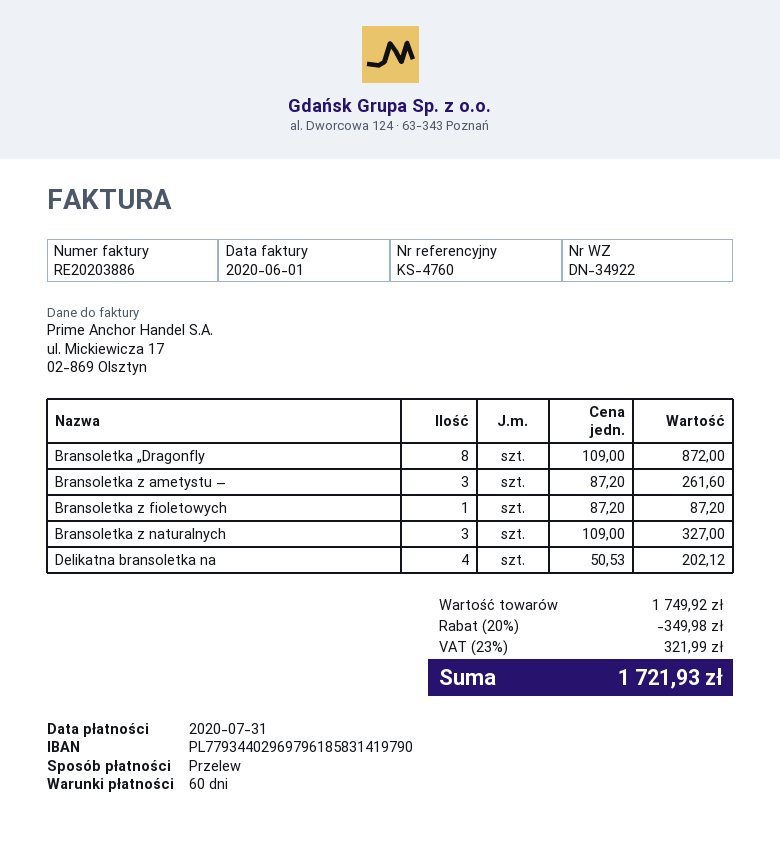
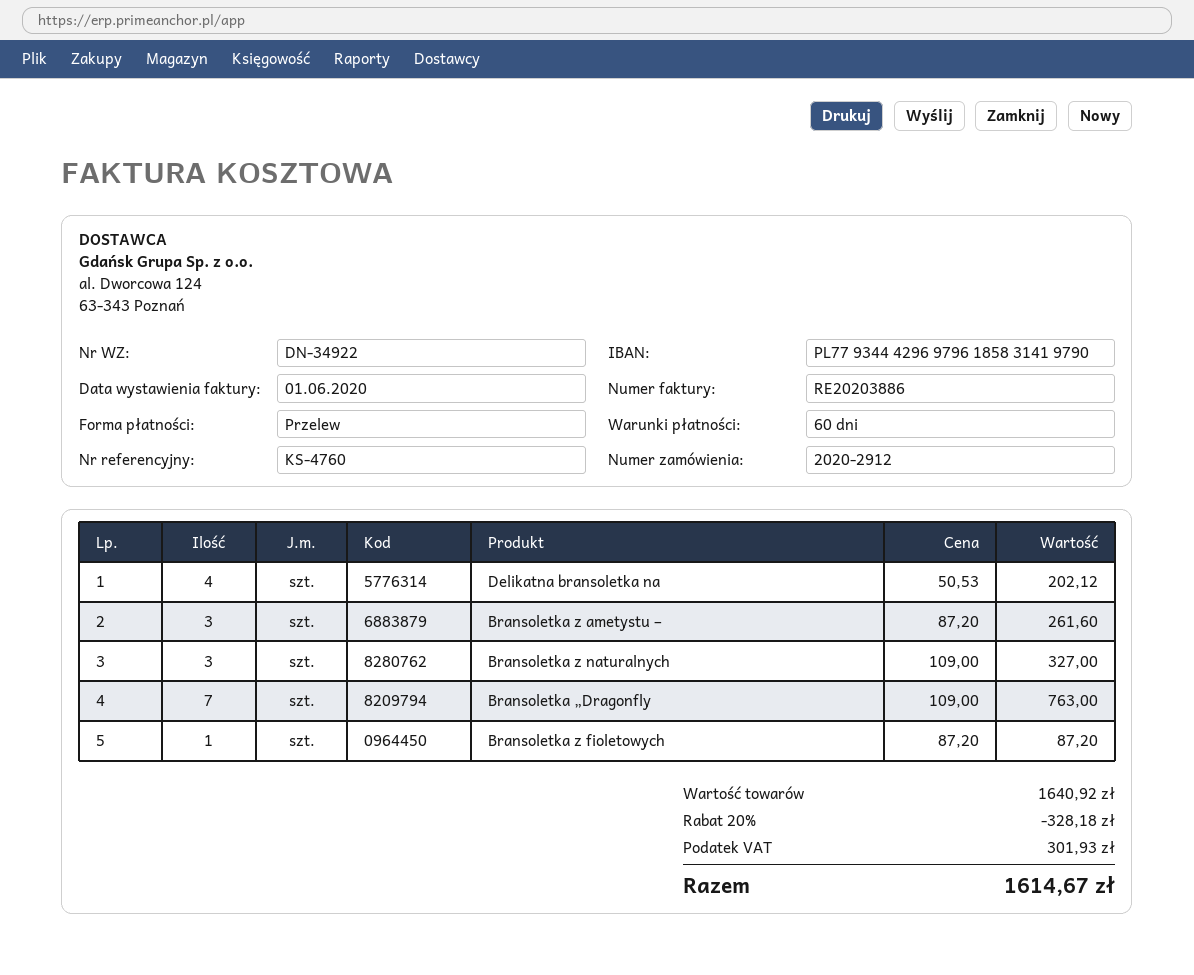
bank account: PL77934402969796185831419790 -> PL77934442969796185831419790
Bransoletka „Dragonfly: 8 x 109.00 = 872.00 -> 7 x 109.00 = 763.00
subtotal: 1749.92 -> 1640.92
discount: 20% = 349.98 -> 20% = 328.18
tax: 321.99 -> 301.93
total: 1721.93 -> 1614.67

